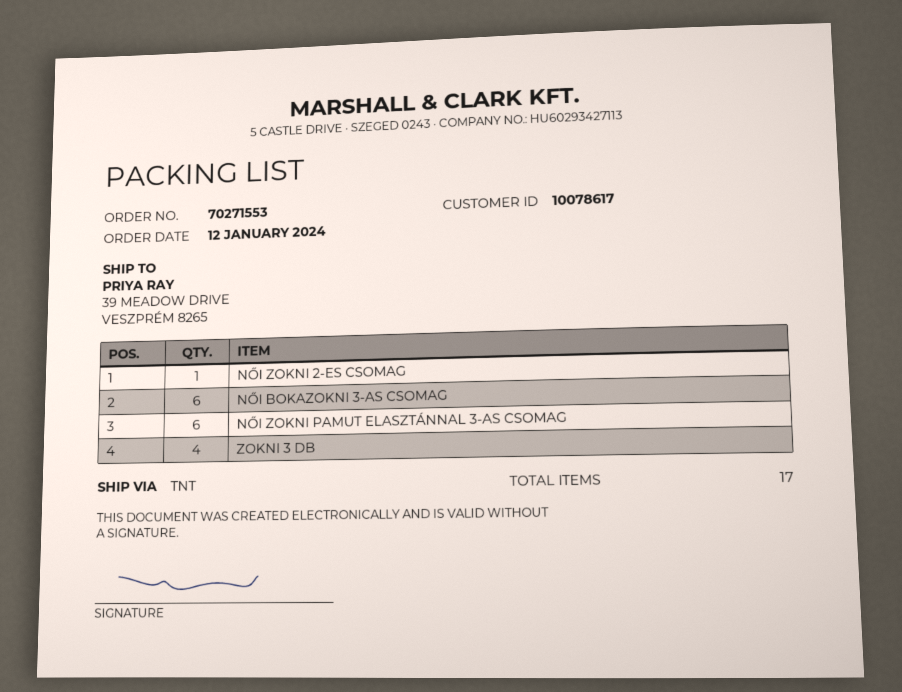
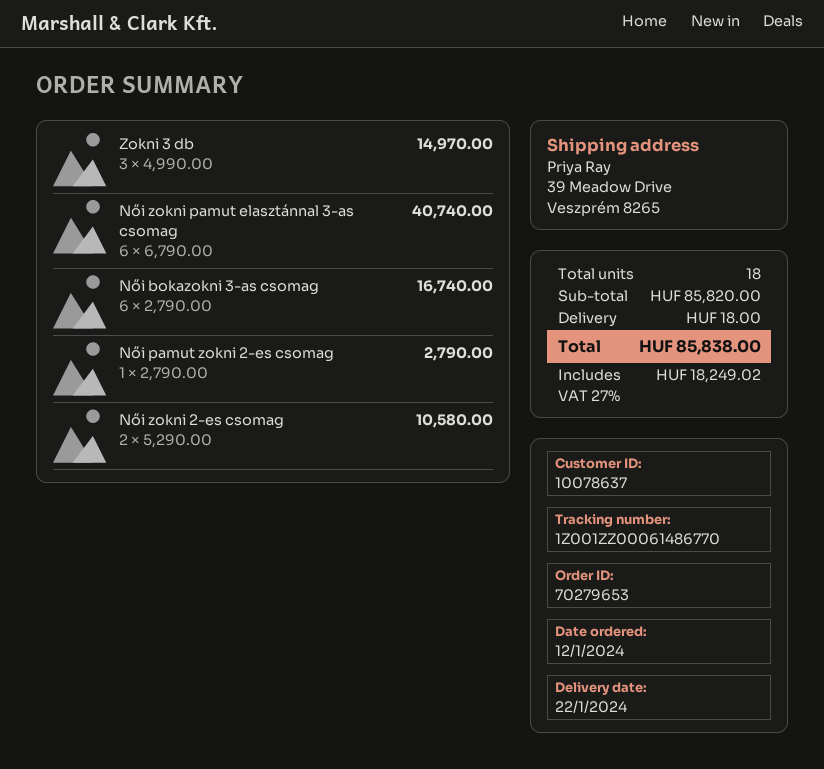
order number: 70271553 -> 70279653
customer number: 10078617 -> 10078637
NŐI ZOKNI 2-ES CSOMAG: 1 -> 2
ZOKNI 3 DB: 4 -> 3
Női pamut zokni 2-es csomag: none -> 1
total quantity: 17 -> 18

